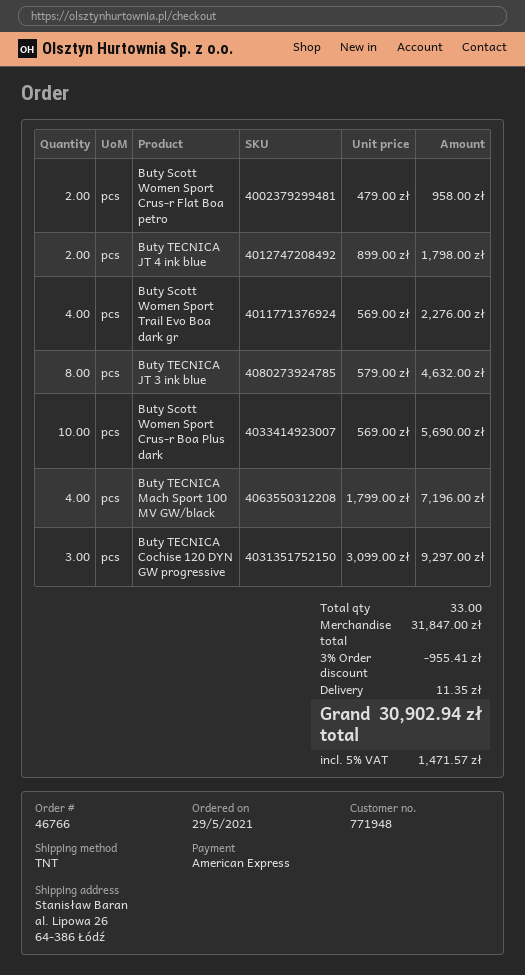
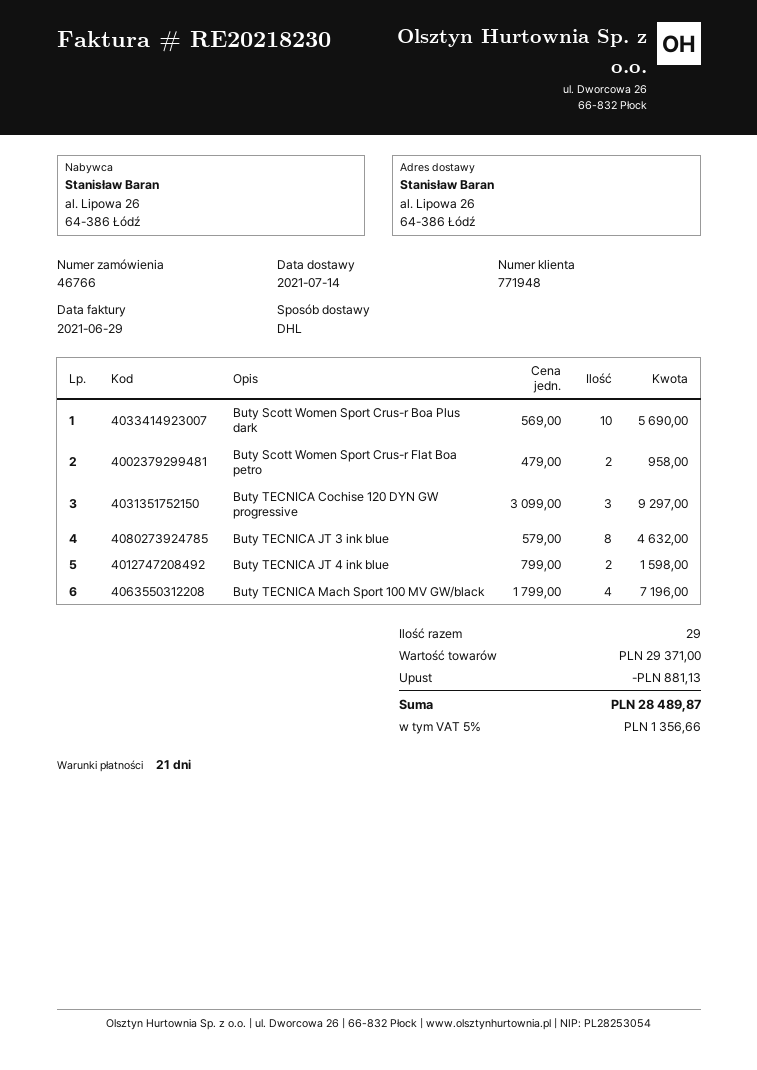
shipping method: TNT -> DHL
Buty TECNICA JT 4 ink blue: 2 x 899.00 = 1798.00 -> 2 x 799.00 = 1598.00
Buty Scott Women Sport Trail Evo Boa dark gr: 4 x 569.00 = 2276.00 -> none
total quantity: 33 -> 29
subtotal: 31847.00 -> 29371.00
discount: 955.41 -> 881.13
shipping: 11.35 -> none
tax: 5% = 1471.57 -> 5% = 1356.66
total: 30902.94 -> 28489.87

